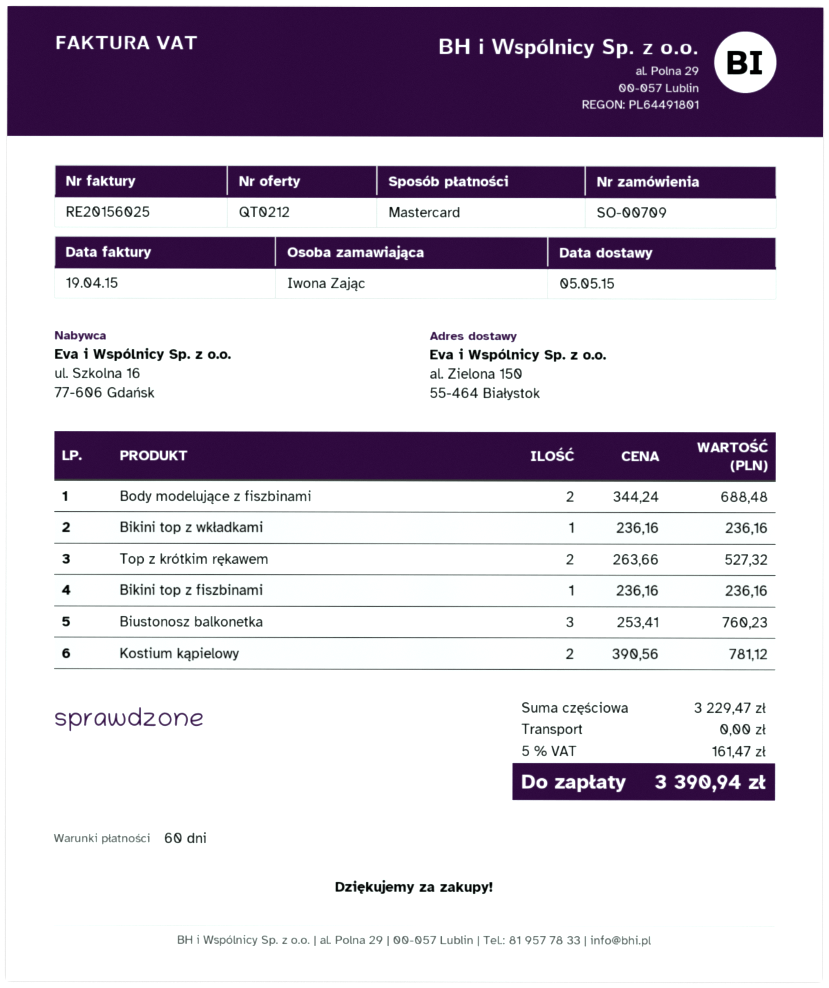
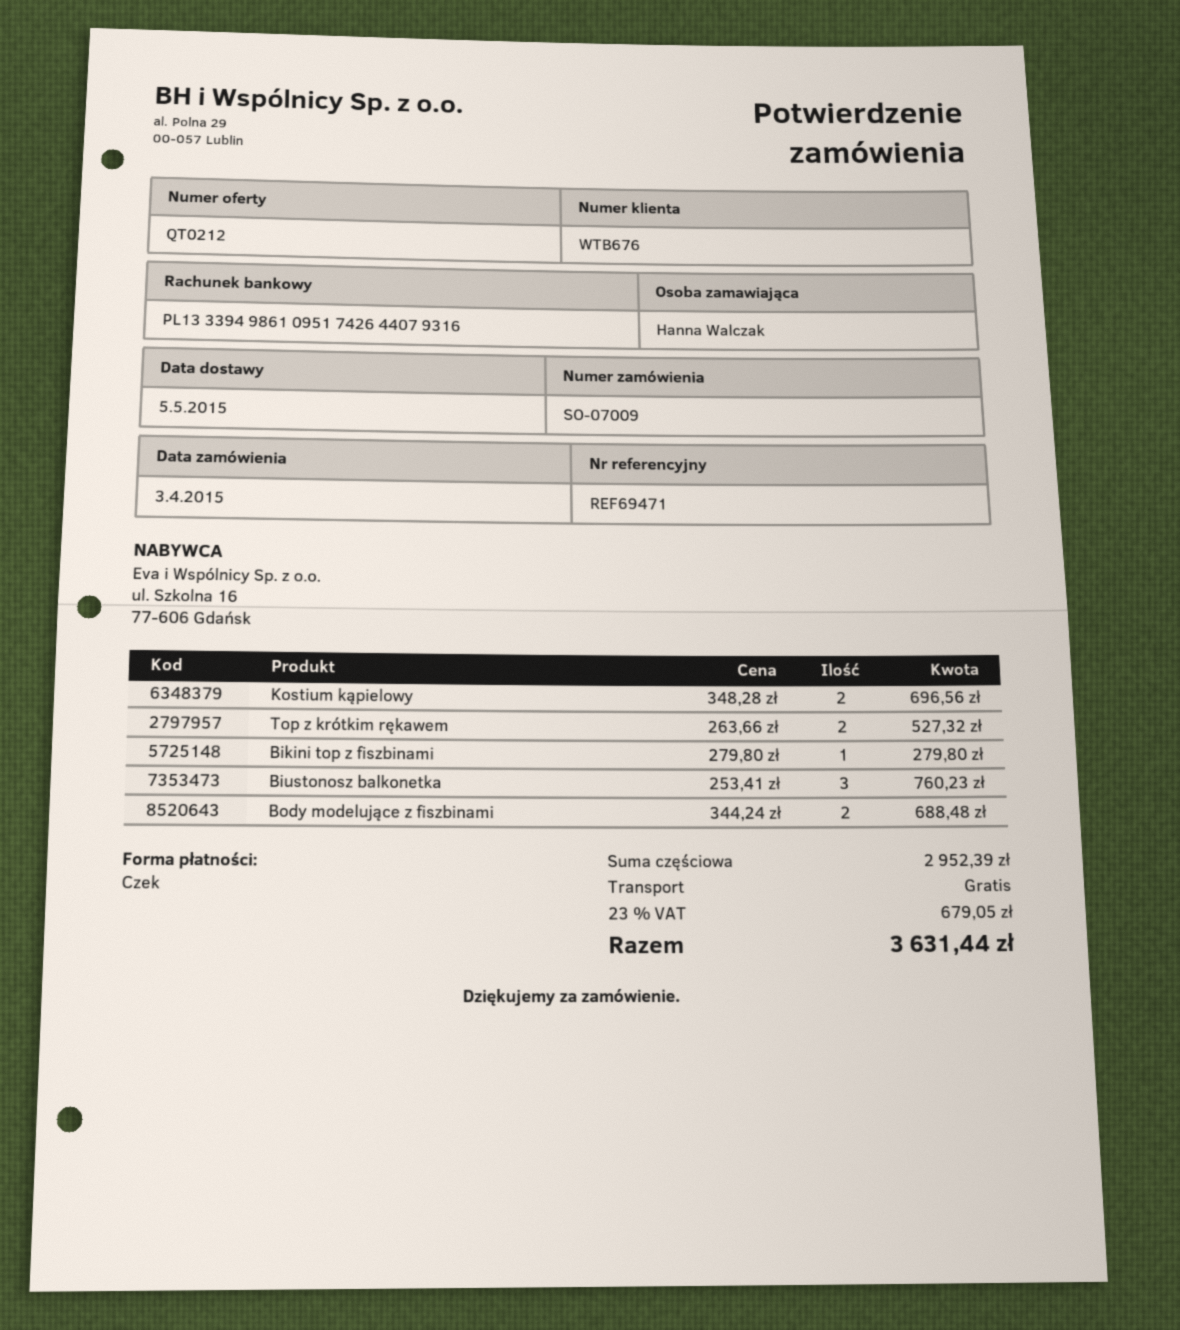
order number: SO-00709 -> SO-07009
ordered by: Iwona Zając -> Hanna Walczak
payment method: Mastercard -> cheque
Bikini top z wkładkami: 1 x 236.16 = 236.16 -> none
Bikini top z fiszbinami: 1 x 236.16 = 236.16 -> 1 x 279.80 = 279.80
Kostium kąpielowy: 2 x 390.56 = 781.12 -> 2 x 348.28 = 696.56
subtotal: 3229.47 -> 2952.39
tax: 5% = 161.47 -> 23% = 679.05
total: 3390.94 -> 3631.44

